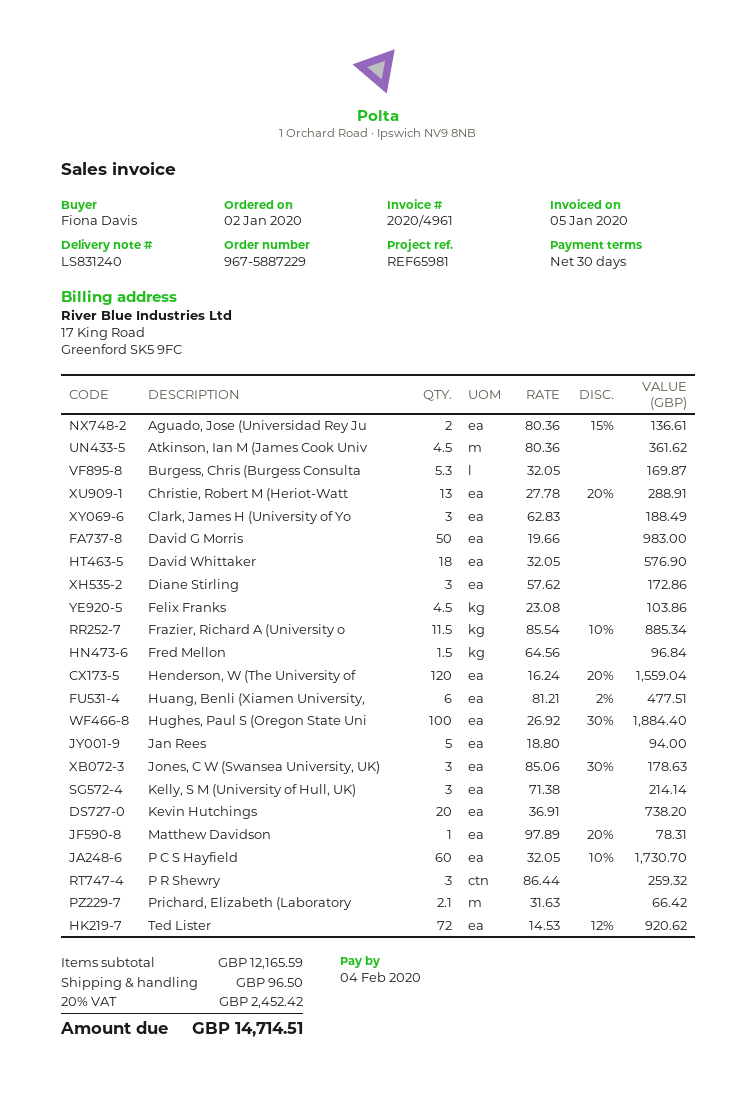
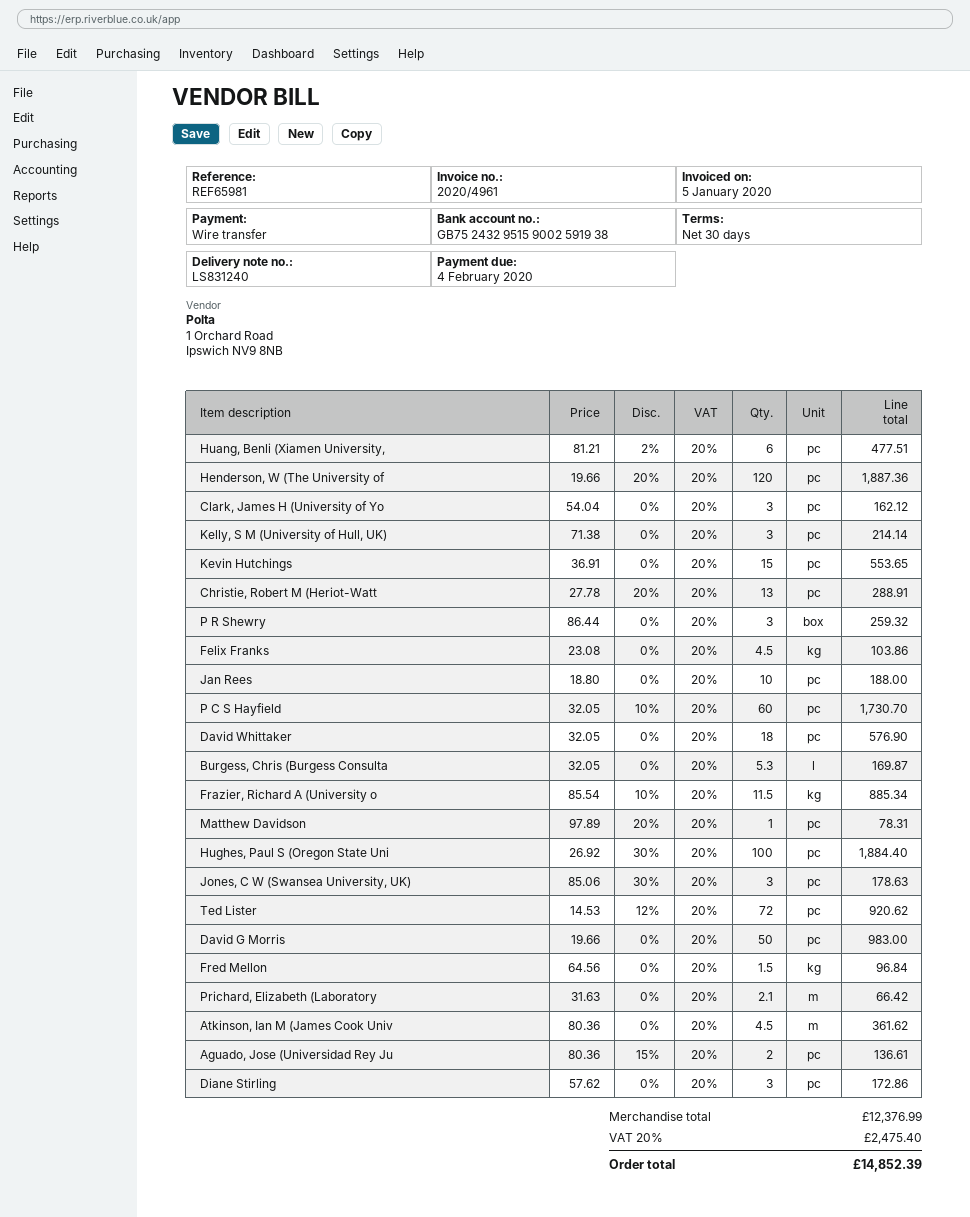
Clark, James H (University of Yo: 3 x 62.83 = 188.49 -> 3 x 54.04 = 162.12
Henderson, W (The University of: 120 x 16.24 - 20% = 1559.04 -> 120 x 19.66 - 20% = 1887.36
Jan Rees: 5 x 18.80 = 94.00 -> 10 x 18.80 = 188.00
Kevin Hutchings: 20 x 36.91 = 738.20 -> 15 x 36.91 = 553.65
subtotal: 12165.59 -> 12376.99
shipping: 96.50 -> none
tax: 20% = 2452.42 -> 20% = 2475.40
total: 14714.51 -> 14852.39

